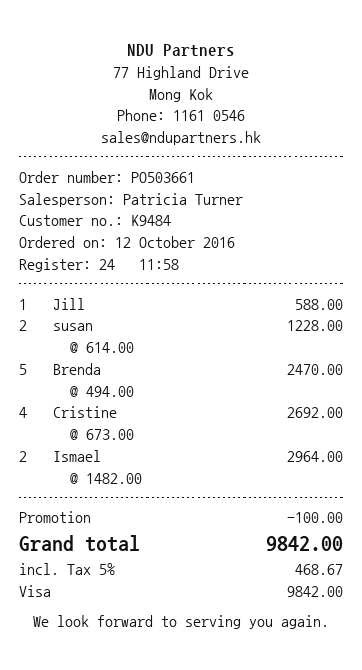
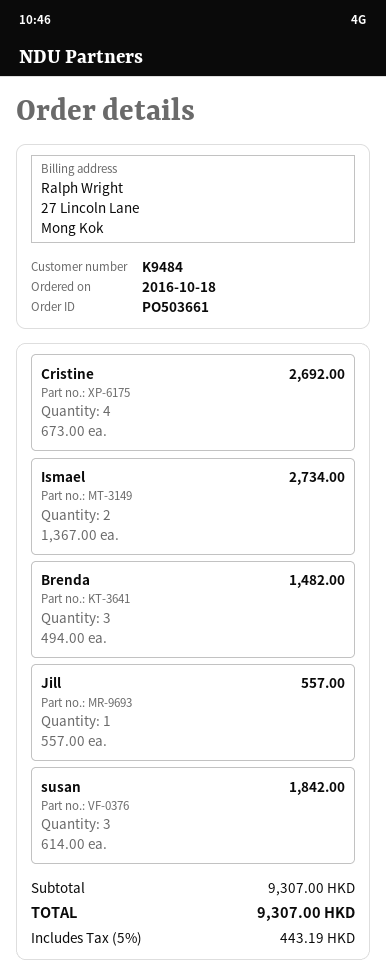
order date: 2016-10-12 -> 2016-10-18
Jill: 1 x 588.00 = 588.00 -> 1 x 557.00 = 557.00
susan: 2 x 614.00 = 1228.00 -> 3 x 614.00 = 1842.00
Brenda: 5 x 494.00 = 2470.00 -> 3 x 494.00 = 1482.00
Ismael: 2 x 1482.00 = 2964.00 -> 2 x 1367.00 = 2734.00
discount: 100.00 -> none
tax: 5% = 468.67 -> 5% = 443.19
total: 9842.00 -> 9307.00

